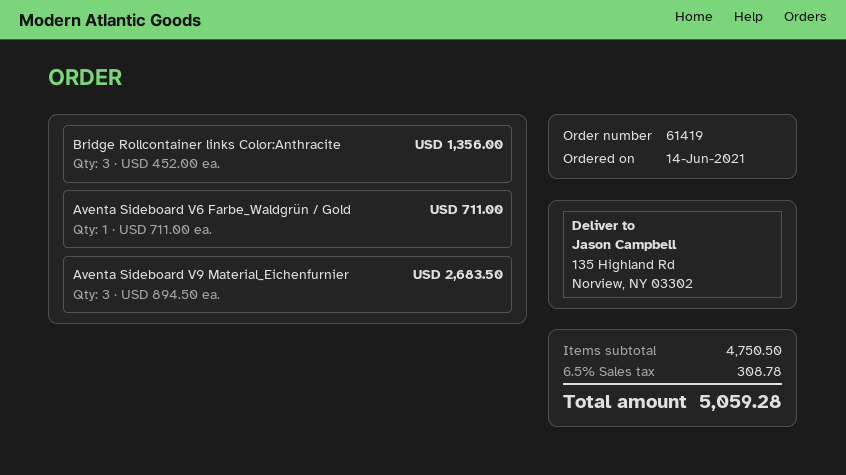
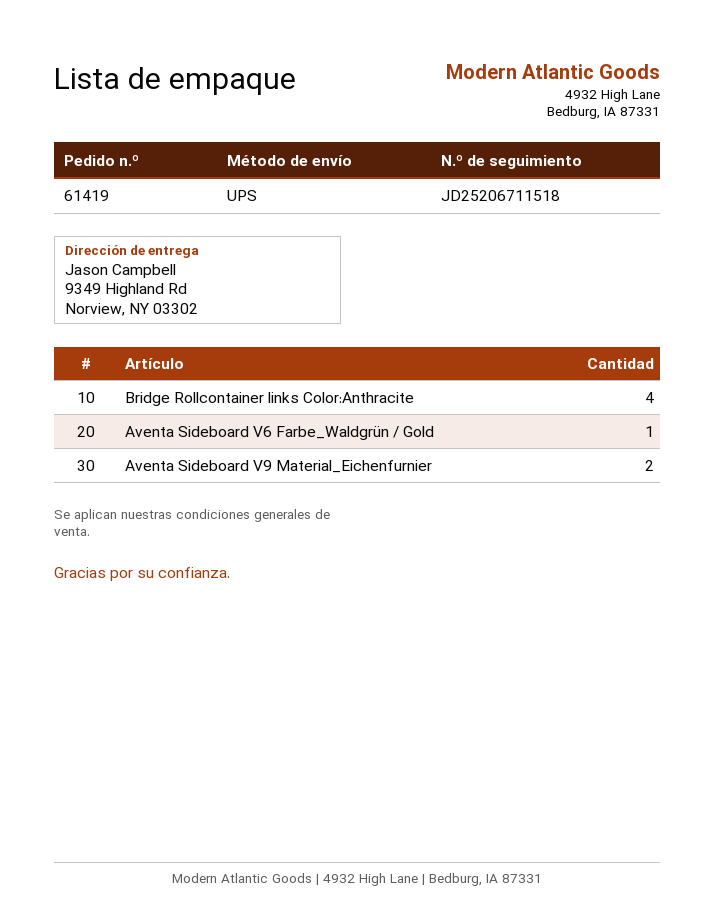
ship to: 135 Highland Rd, Norview, NY 03302 -> 9349 Highland Rd, Norview, NY 03302
Bridge Rollcontainer links Color:Anthracite: 3 -> 4
Aventa Sideboard V9 Material_Eichenfurnier: 3 -> 2

